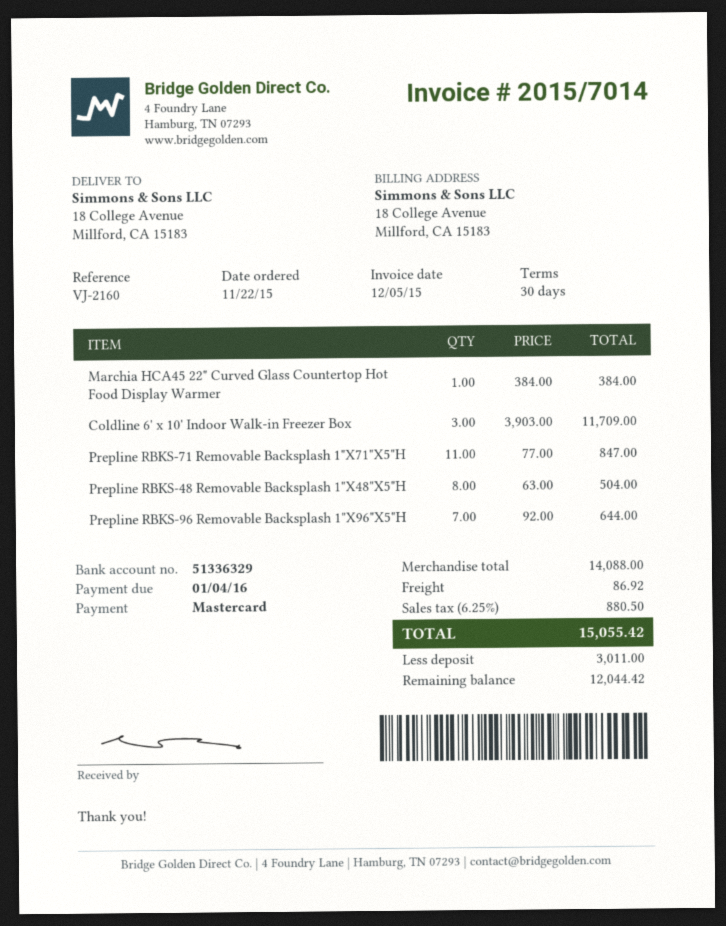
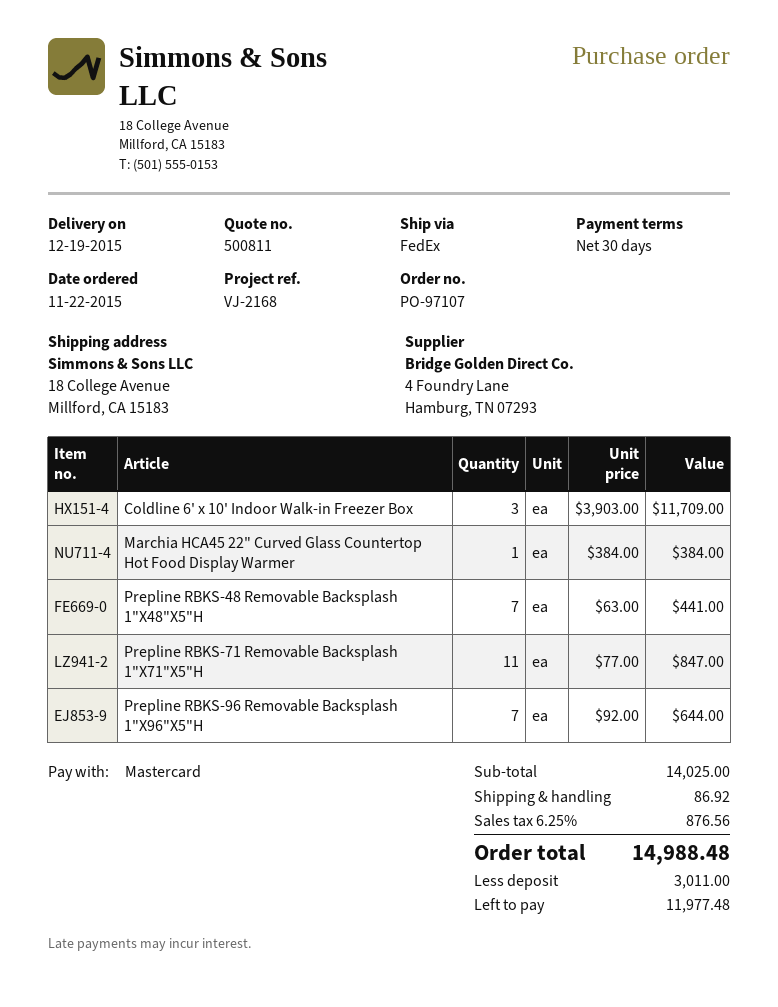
reference: VJ-2160 -> VJ-2168
Prepline RBKS-48 Removable Backsplash 1"X48"X5"H: 8 x 63.00 = 504.00 -> 7 x 63.00 = 441.00
subtotal: 14088.00 -> 14025.00
tax: 6.25% = 880.50 -> 6.25% = 876.56
total: 15055.42 -> 14988.48
balance: 12044.42 -> 11977.48

